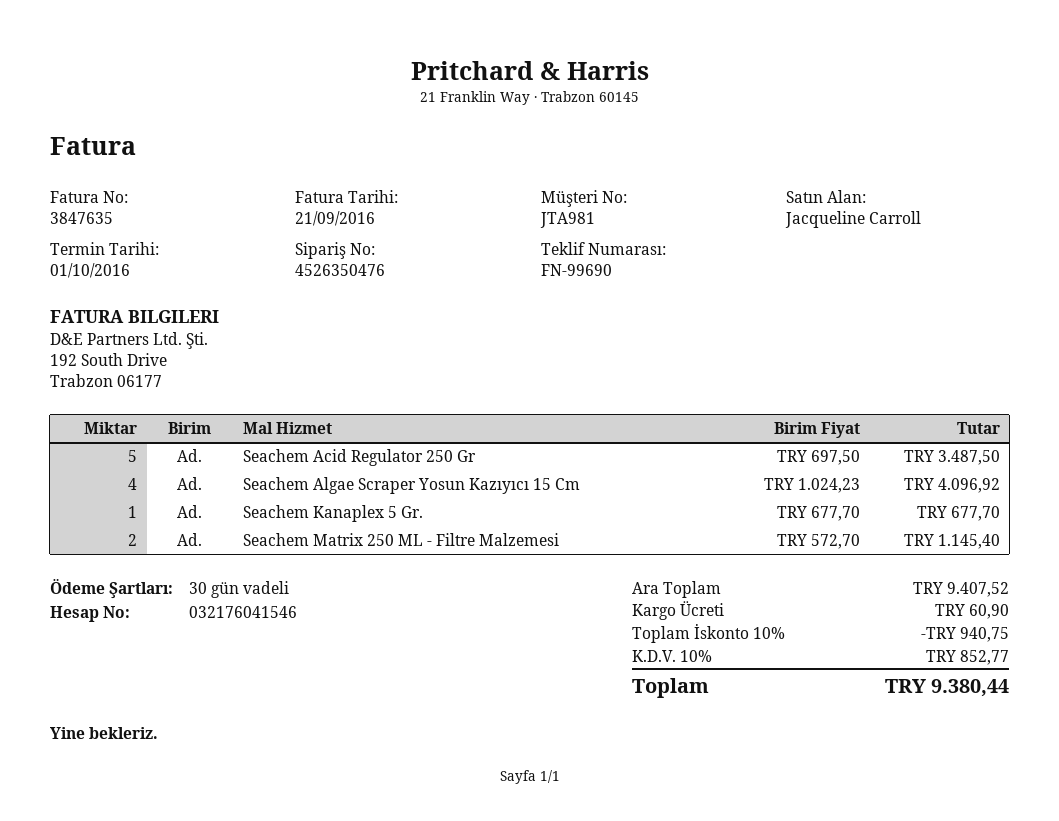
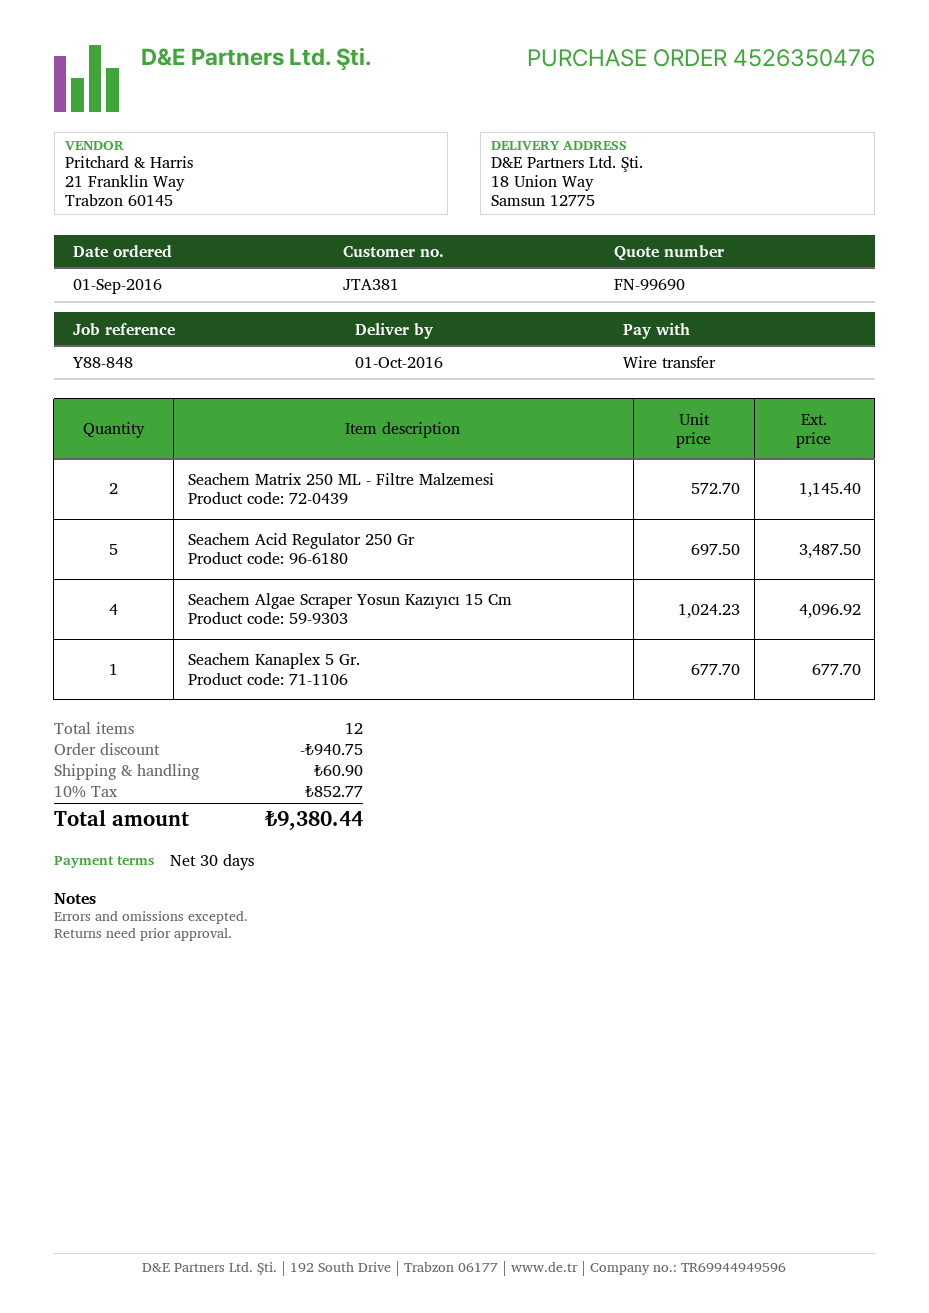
customer number: JTA981 -> JTA381

